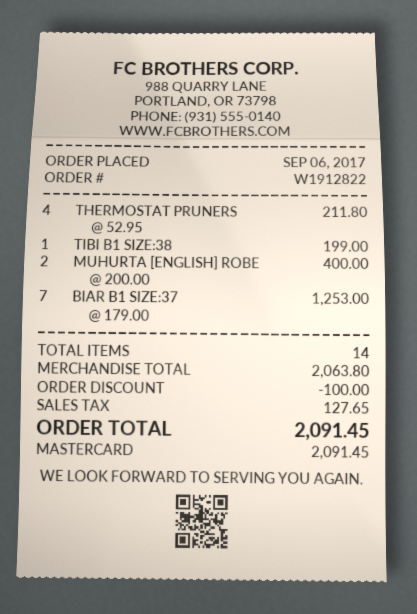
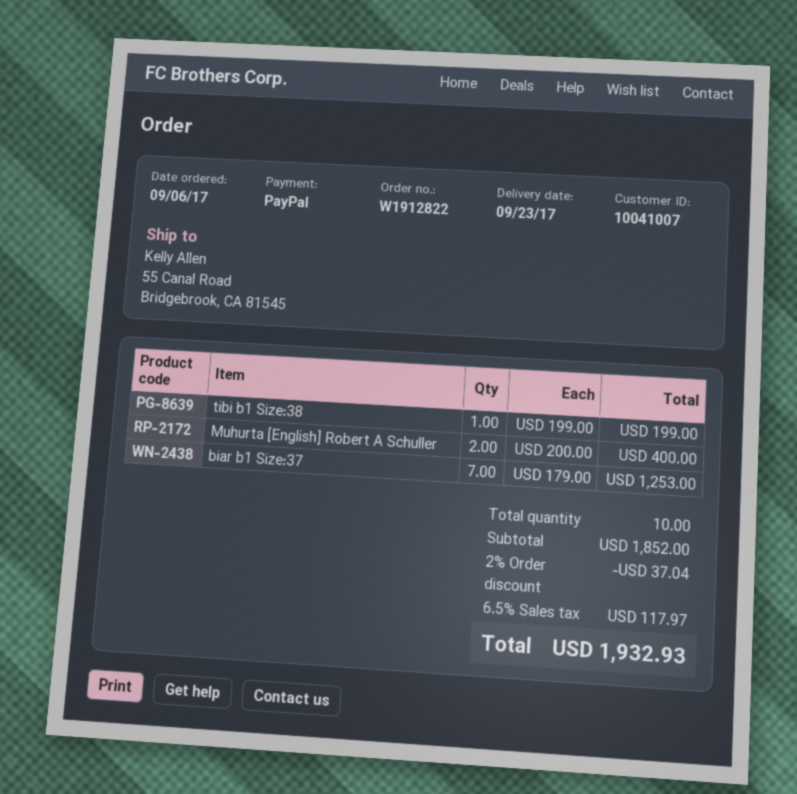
payment method: Mastercard -> PayPal
THERMOSTAT PRUNERS: 4 x 52.95 = 211.80 -> none
total quantity: 14 -> 10
subtotal: 2063.80 -> 1852.00
discount: 100.00 -> 37.04
tax: 127.65 -> 117.97
total: 2091.45 -> 1932.93

